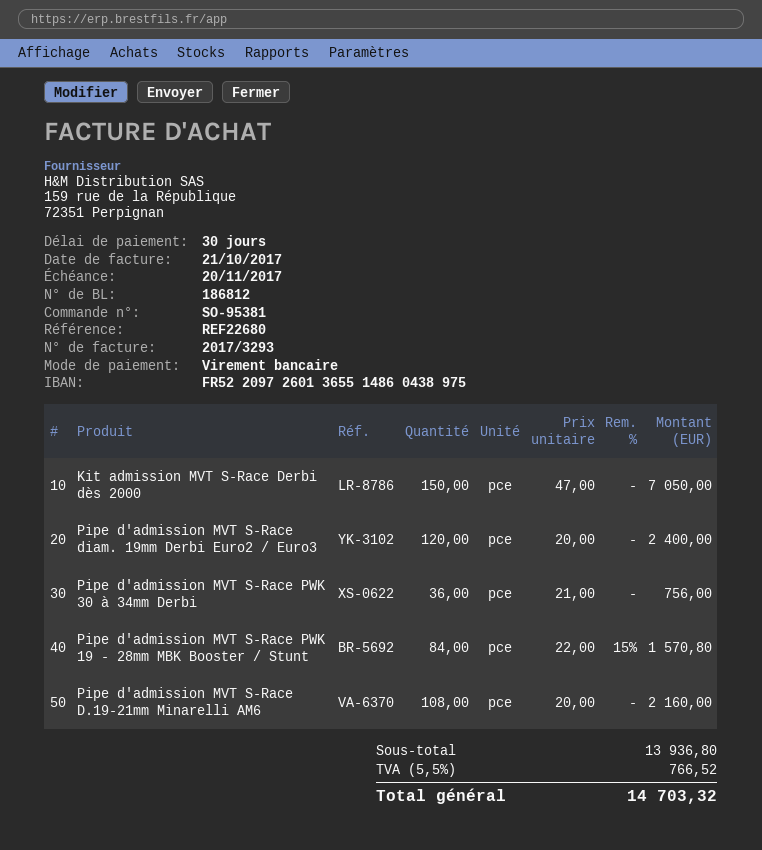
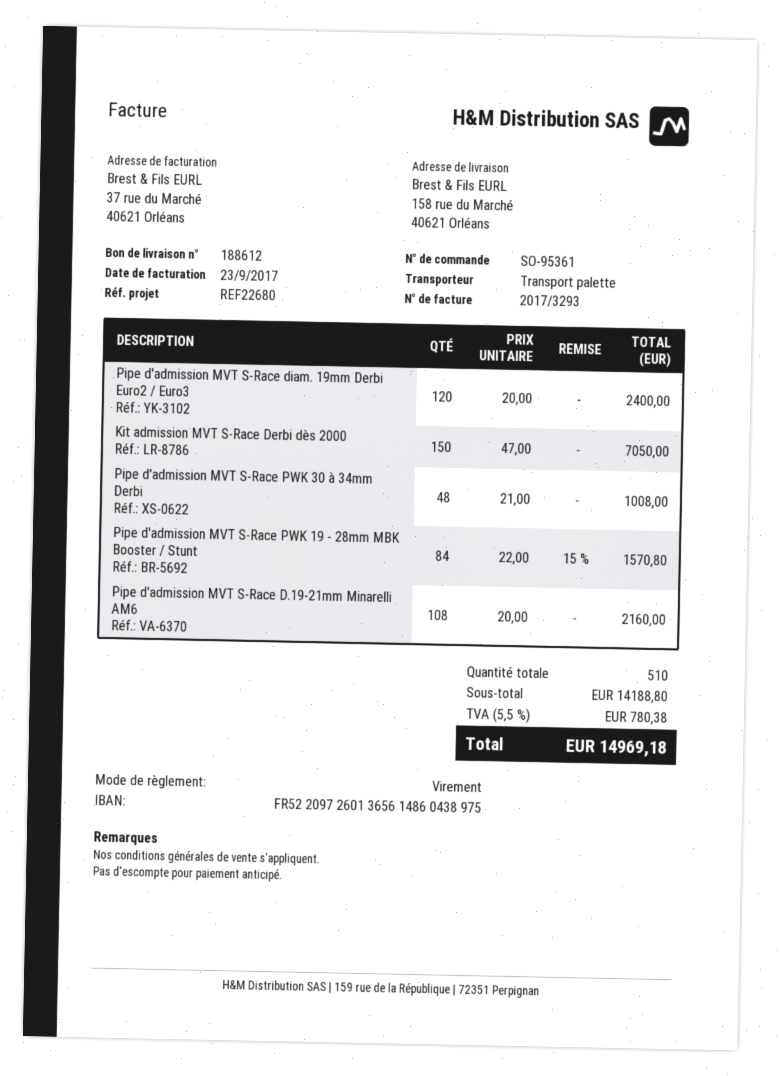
order number: SO-95381 -> SO-95361
delivery note number: 186812 -> 188612
invoice date: 2017-10-21 -> 2017-09-23
bank account: FR5220972601365514860438975 -> FR5220972601365614860438975
Pipe d'admission MVT S-Race PWK 30 à 34mm Derbi: 36 x 21.00 = 756.00 -> 48 x 21.00 = 1008.00
subtotal: 13936.80 -> 14188.80
tax: 5.5% = 766.52 -> 5.5% = 780.38
total: 14703.32 -> 14969.18

